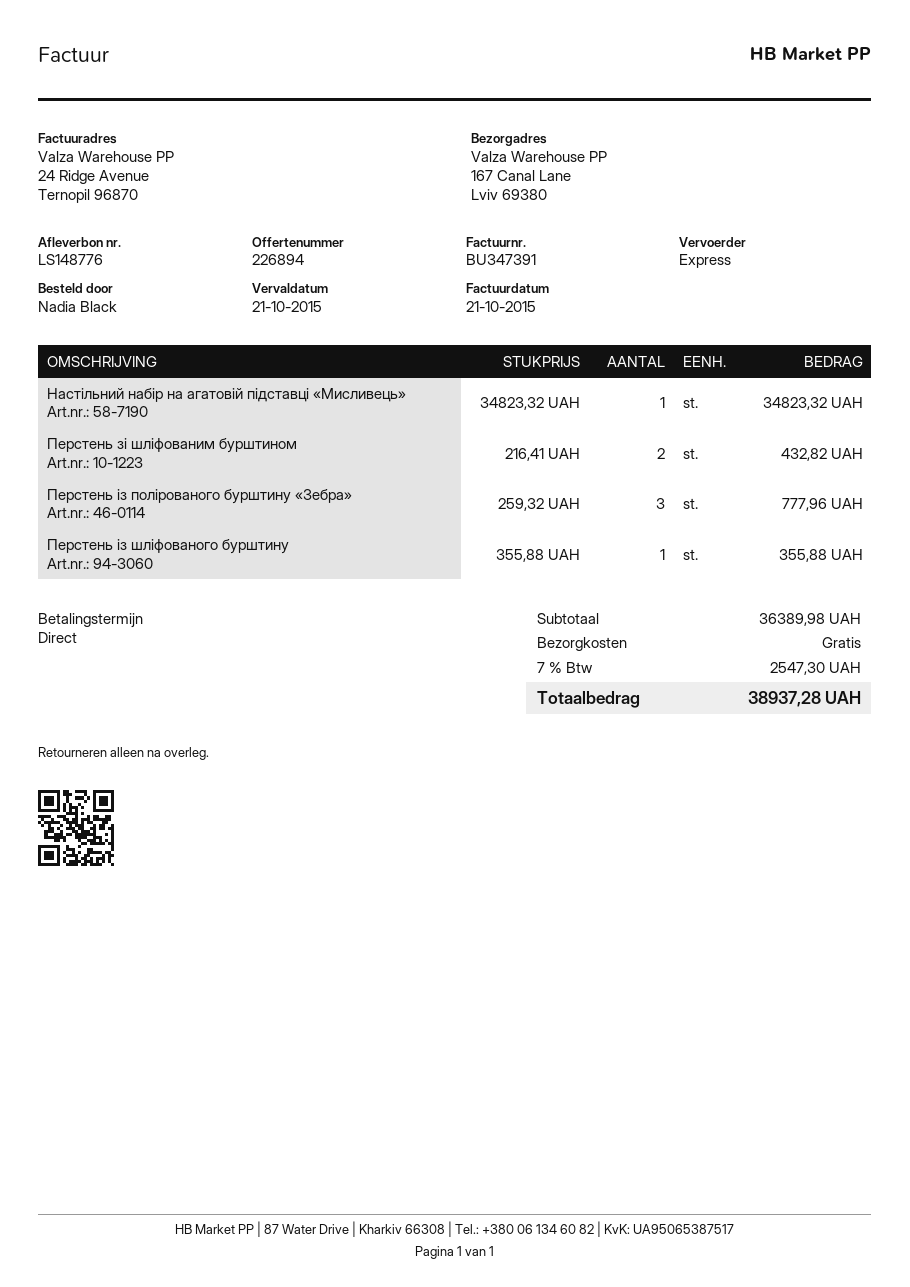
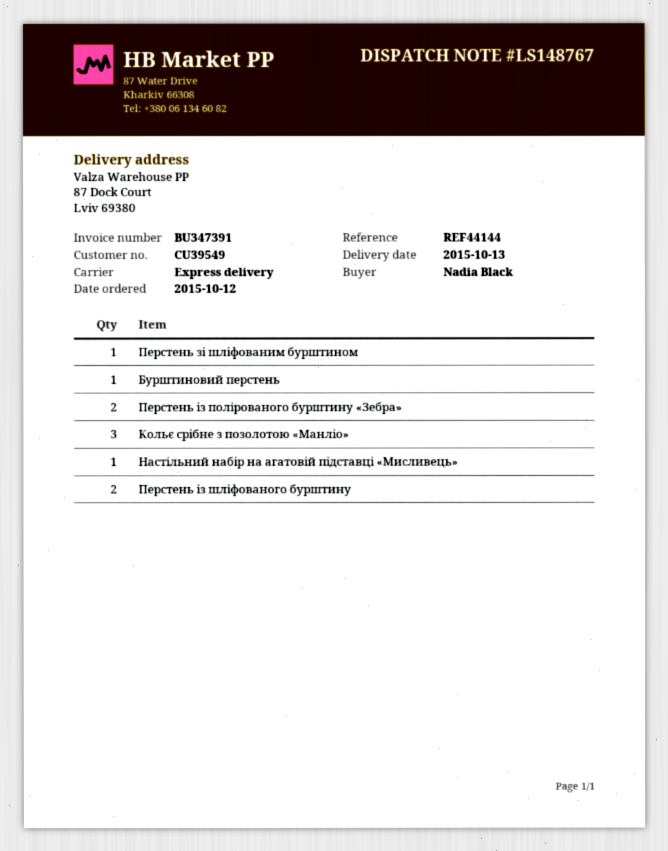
delivery note number: LS148776 -> LS148767
ship to: 167 Canal Lane, Lviv 69380 -> 87 Dock Court, Lviv 69380
Перстень зі шліфованим бурштином: 2 -> 1
Перстень із полірованого бурштину «Зебра»: 3 -> 2
Перстень із шліфованого бурштину: 1 -> 2
Бурштиновий перстень: none -> 1
Кольє срібне з позолотою «Манліо»: none -> 3

